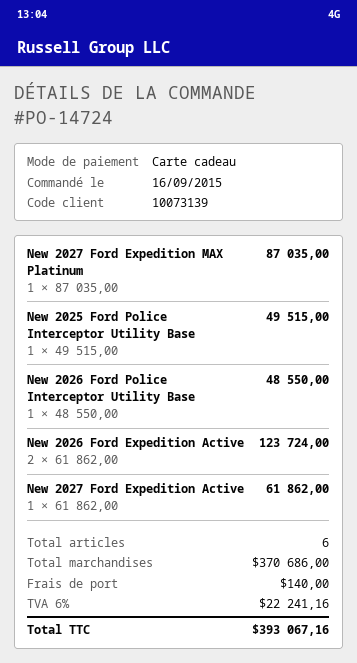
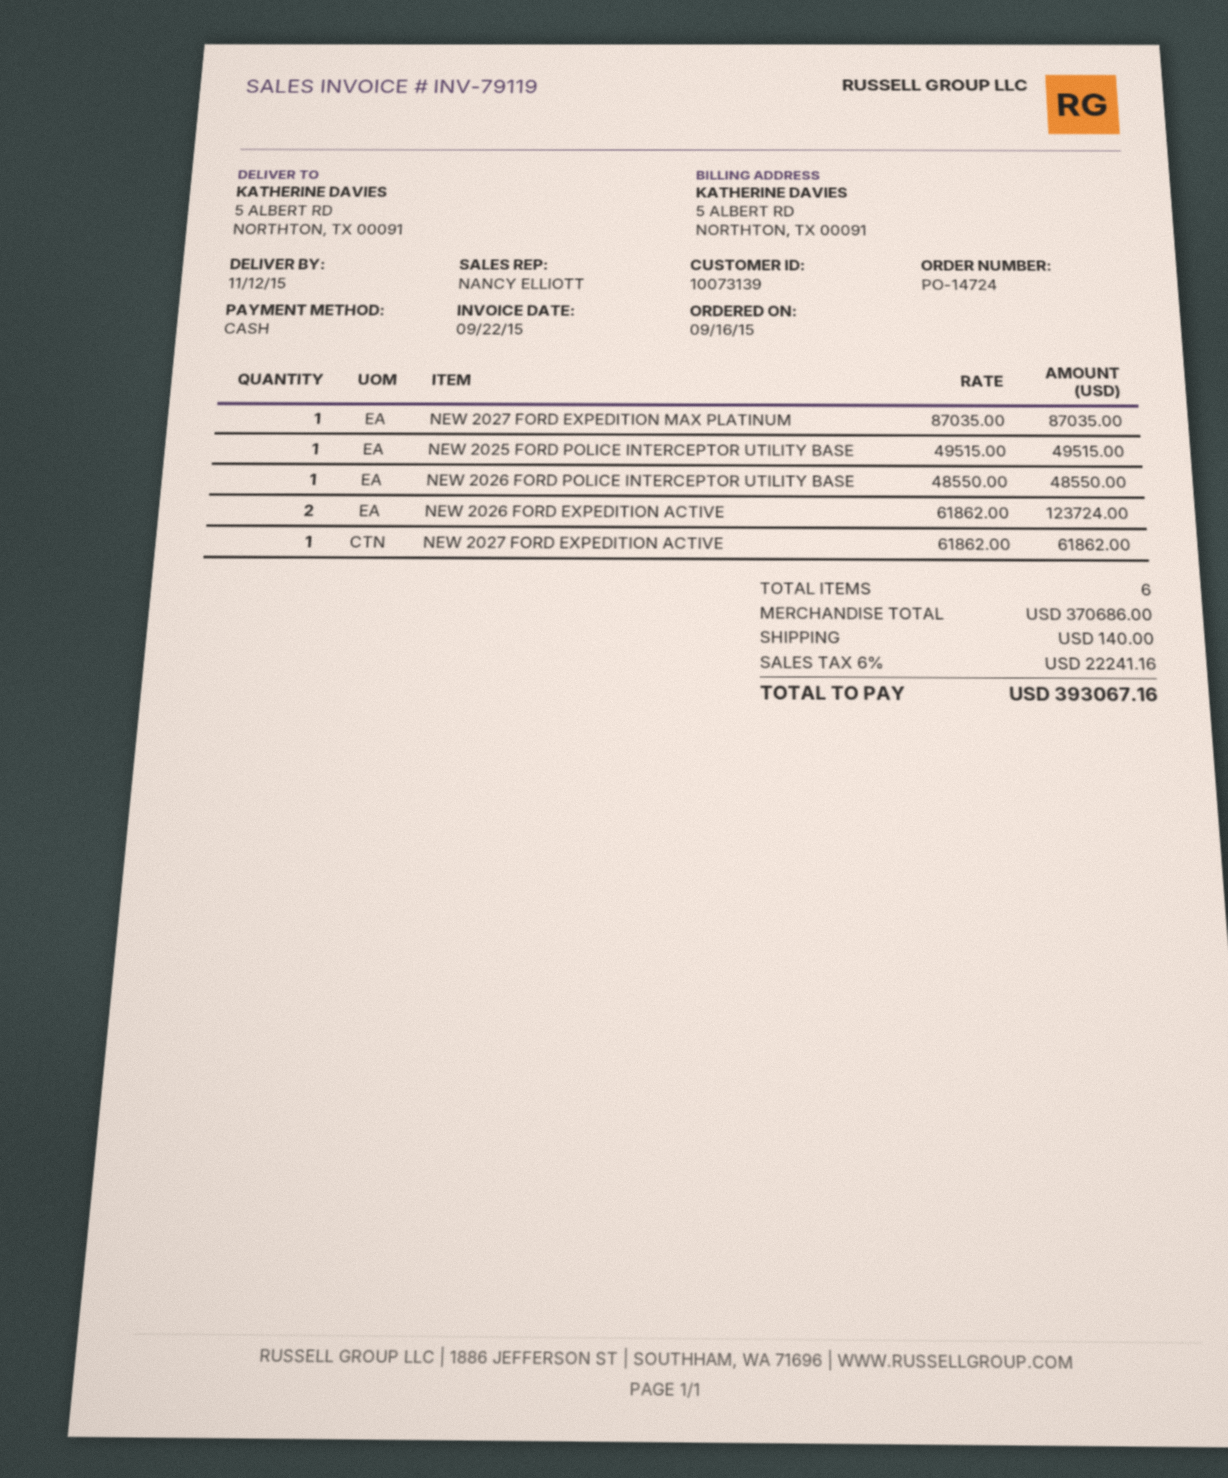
payment method: gift card -> cash

